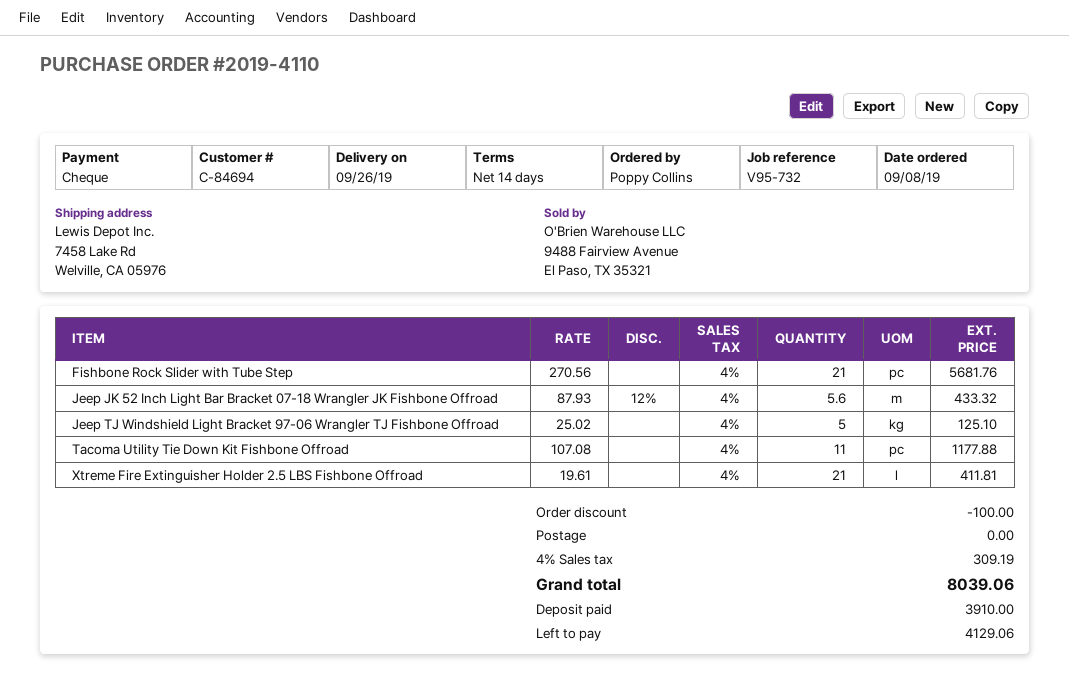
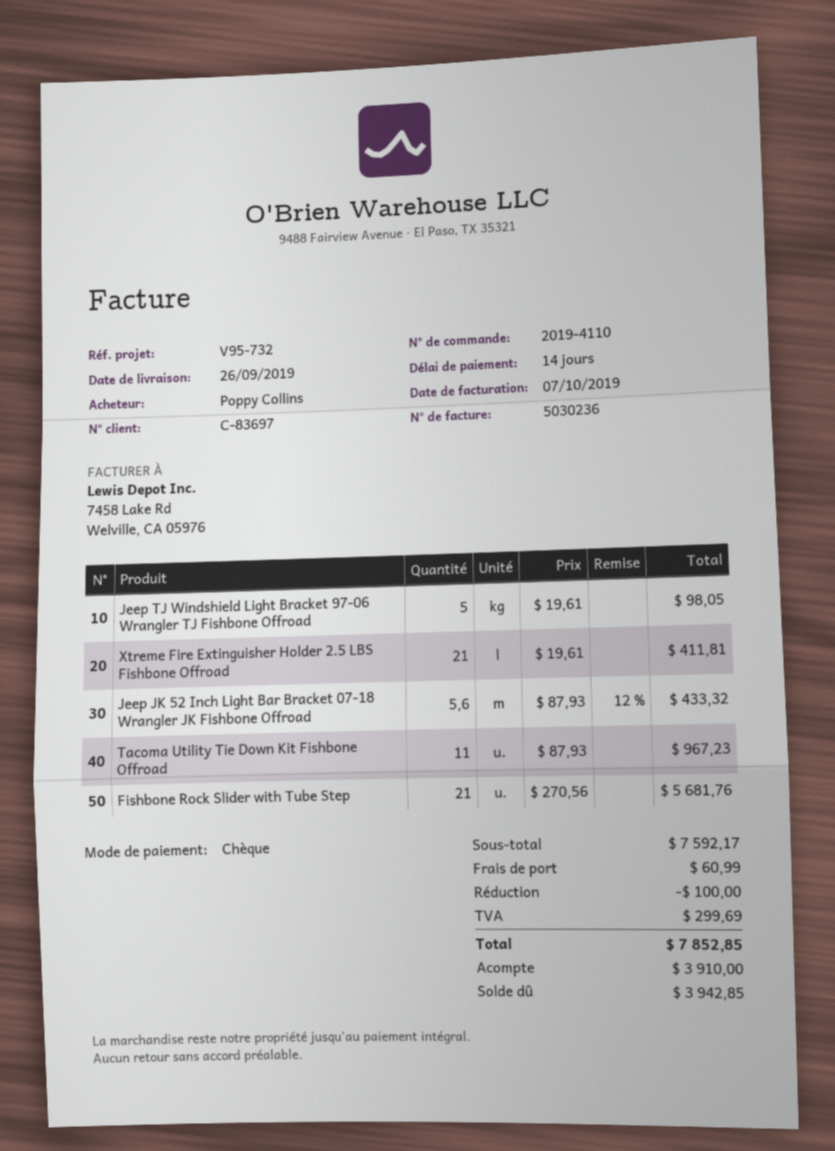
customer number: C-84694 -> C-83697
Jeep TJ Windshield Light Bracket 97-06 Wrangler TJ Fishbone Offroad: 5 x 25.02 = 125.10 -> 5 x 19.61 = 98.05
Tacoma Utility Tie Down Kit Fishbone Offroad: 11 x 107.08 = 1177.88 -> 11 x 87.93 = 967.23
shipping: 0.00 -> 60.99
tax: 309.19 -> 299.69
total: 8039.06 -> 7852.85
balance: 4129.06 -> 3942.85

